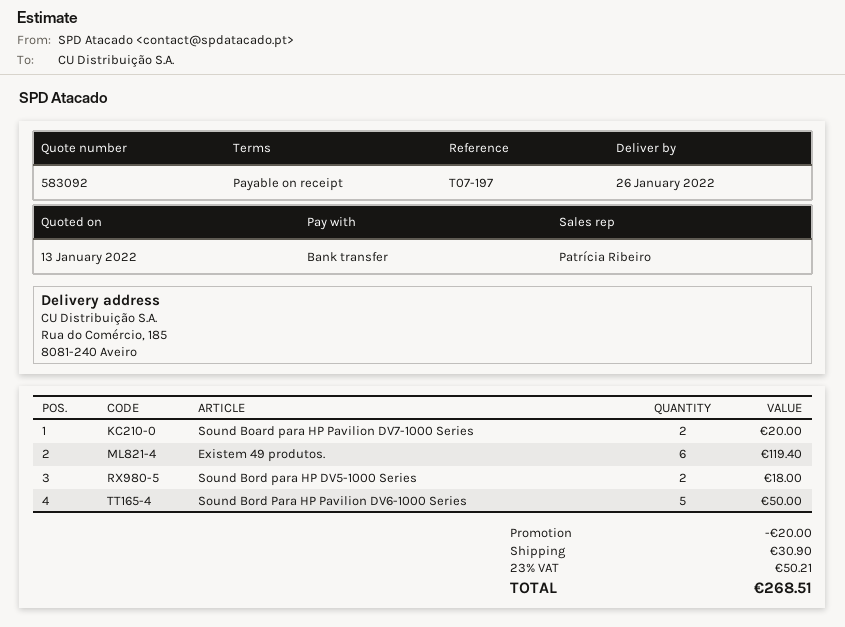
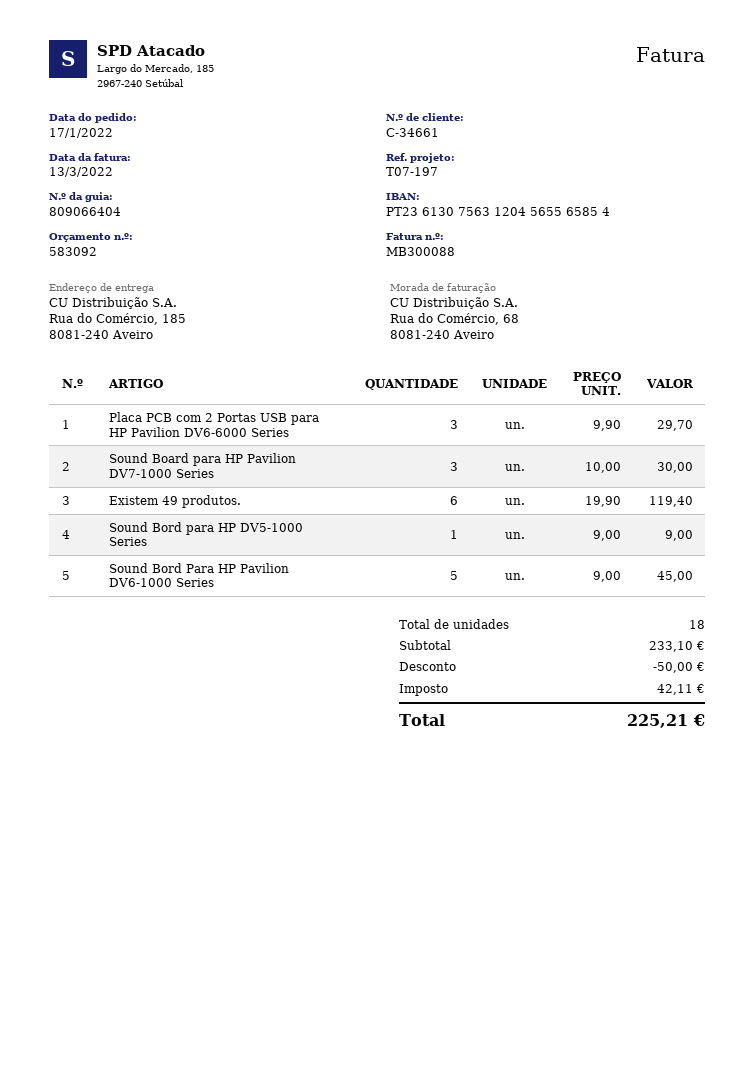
Sound Board para HP Pavilion DV7-1000 Series: 2 for 20.00 -> 3 for 30.00
Sound Bord para HP DV5-1000 Series: 2 for 18.00 -> 1 for 9.00
Sound Bord Para HP Pavilion DV6-1000 Series: 5 for 50.00 -> 5 for 45.00
Placa PCB com 2 Portas USB para HP Pavilion DV6-6000 Series: none -> 3 for 29.70
discount: 20.00 -> 50.00
shipping: 30.90 -> none
tax: 50.21 -> 42.11
total: 268.51 -> 225.21

